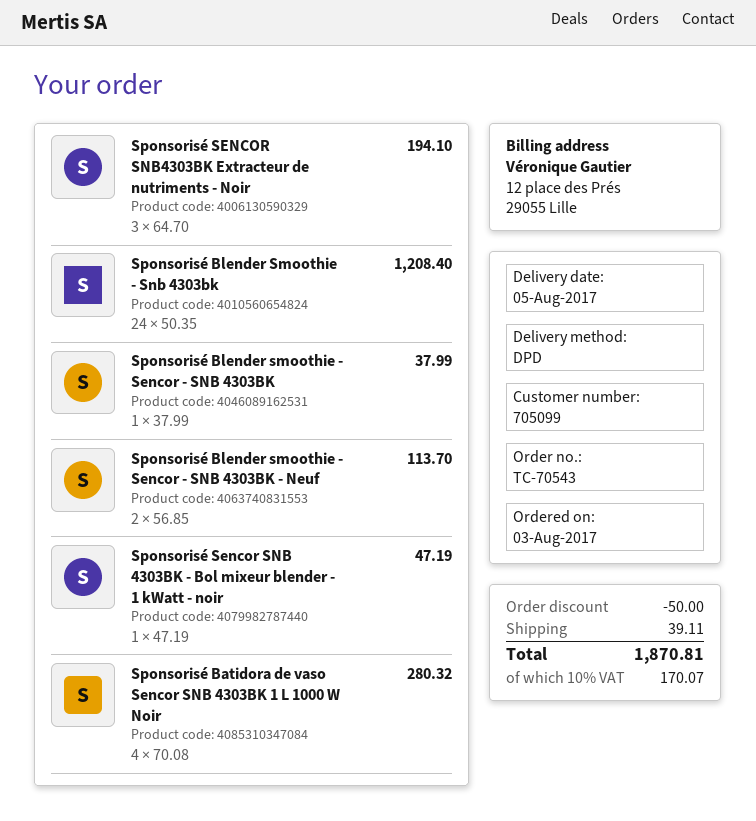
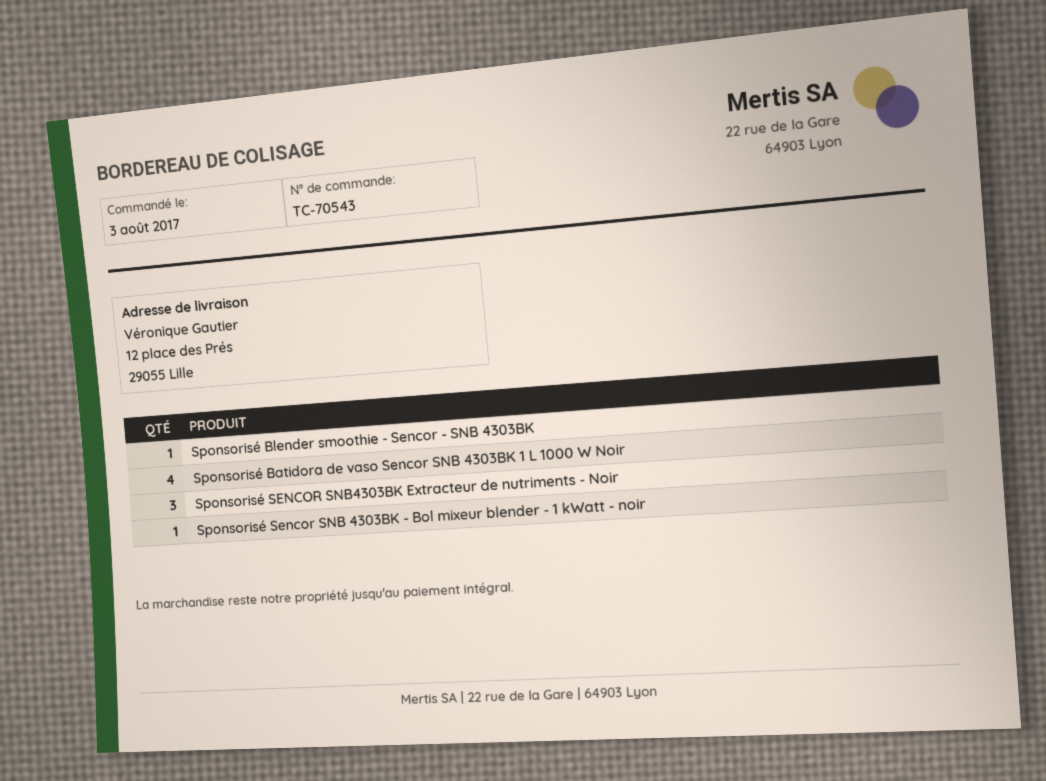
Sponsorisé Blender Smoothie - Snb 4303bk: 24 -> none
Sponsorisé Blender smoothie - Sencor - SNB 4303BK - Neuf: 2 -> none

